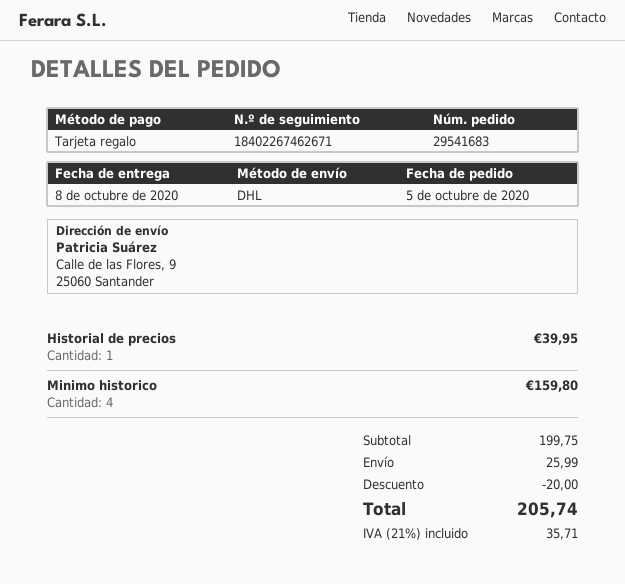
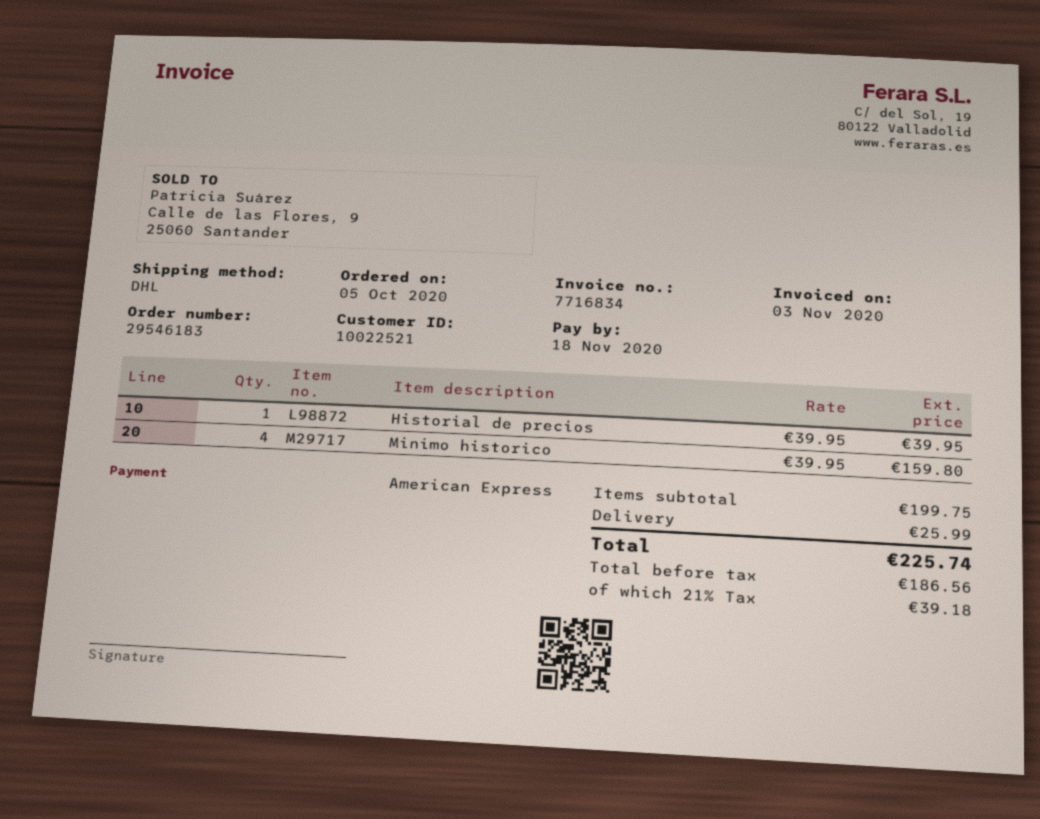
order number: 29541683 -> 29546183
payment method: gift card -> American Express
discount: 20.00 -> none
tax: 21% = 35.71 -> 21% = 39.18
total: 205.74 -> 225.74

